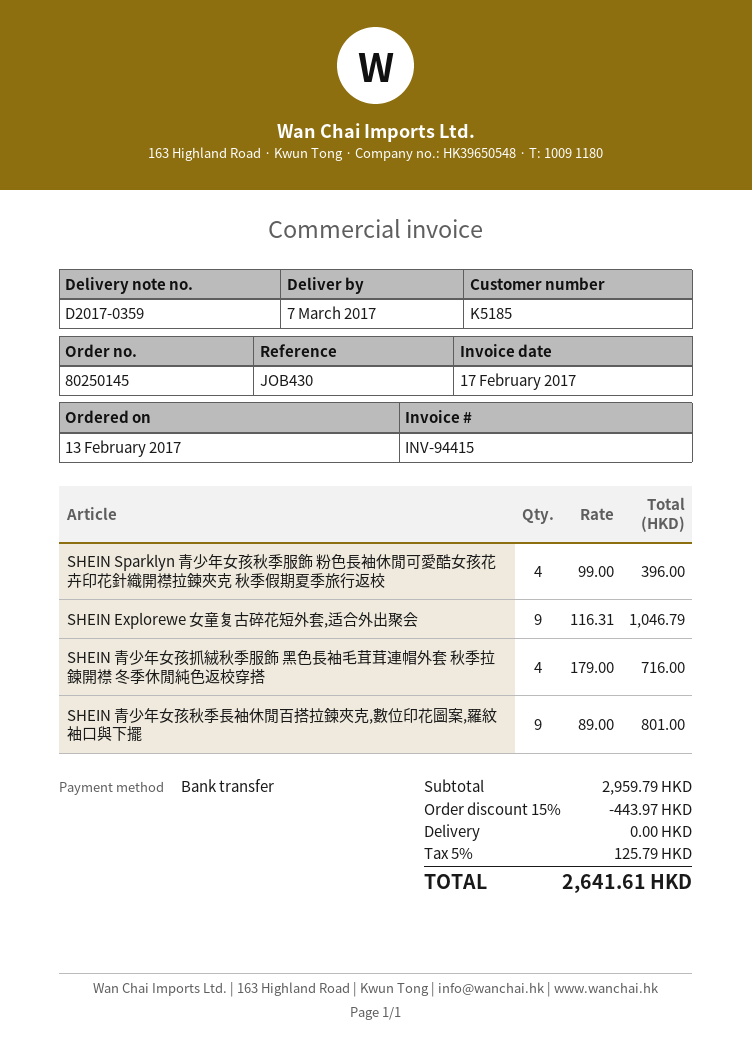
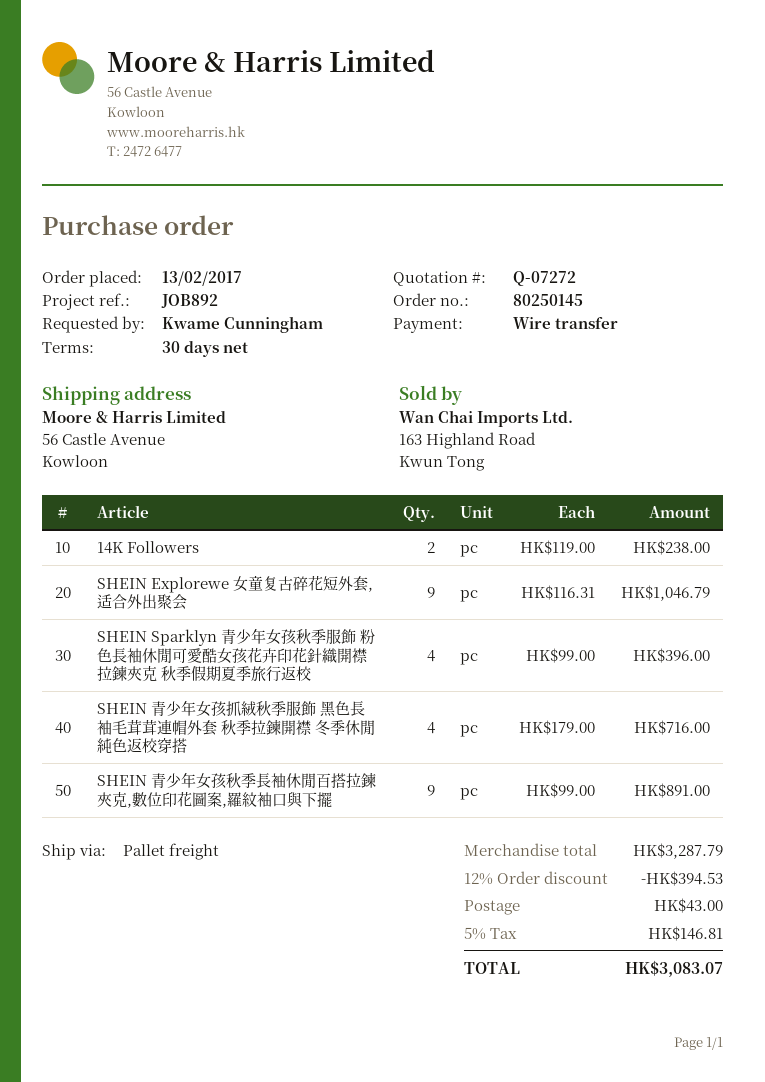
reference: JOB430 -> JOB892
SHEIN 青少年女孩秋季長袖休閒百搭拉鍊夾克,數位印花圖案,羅紋袖口與下擺: 9 x 89.00 = 801.00 -> 9 x 99.00 = 891.00
14K Followers: none -> 2 x 119.00 = 238.00
subtotal: 2959.79 -> 3287.79
discount: 15% = 443.97 -> 12% = 394.53
shipping: 0.00 -> 43.00
tax: 5% = 125.79 -> 5% = 146.81
total: 2641.61 -> 3083.07

